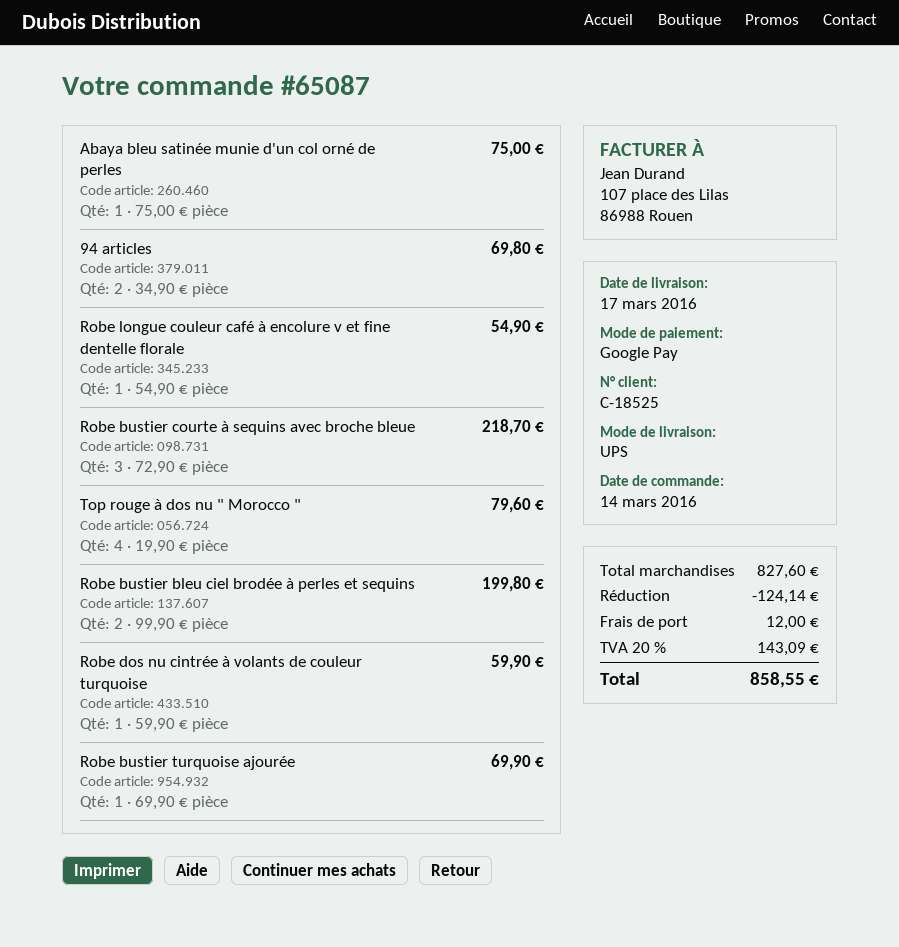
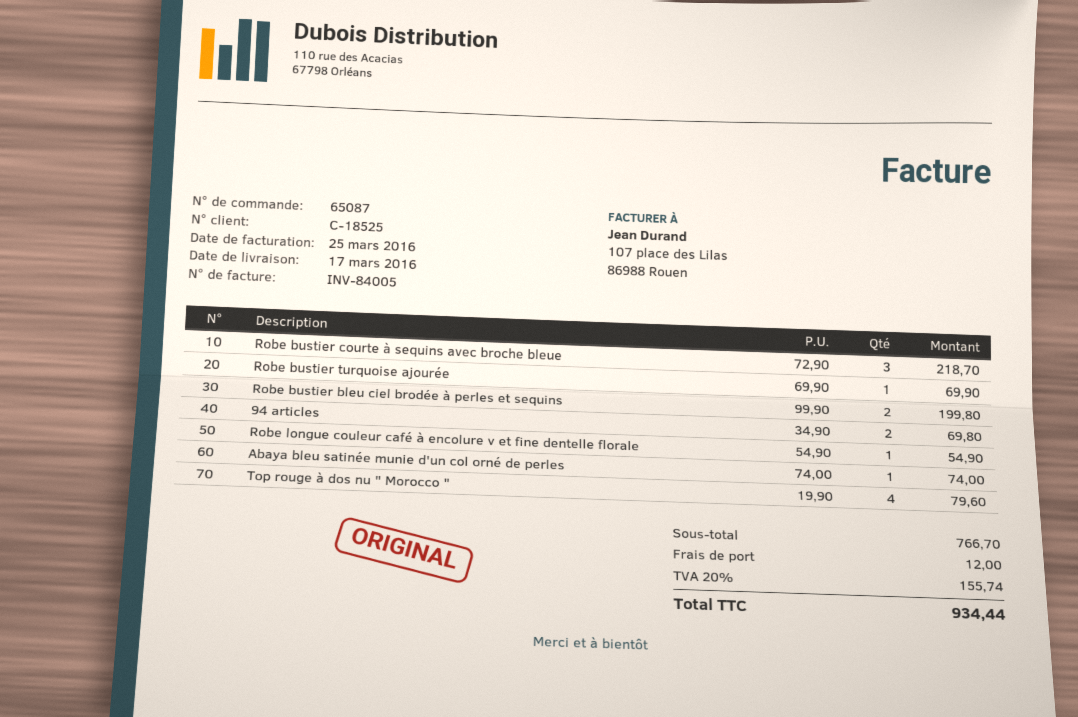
Abaya bleu satinée munie d'un col orné de perles: 1 x 75.00 = 75.00 -> 1 x 74.00 = 74.00
Robe dos nu cintrée à volants de couleur turquoise: 1 x 59.90 = 59.90 -> none
subtotal: 827.60 -> 766.70
discount: 124.14 -> none
tax: 20% = 143.09 -> 20% = 155.74
total: 858.55 -> 934.44

